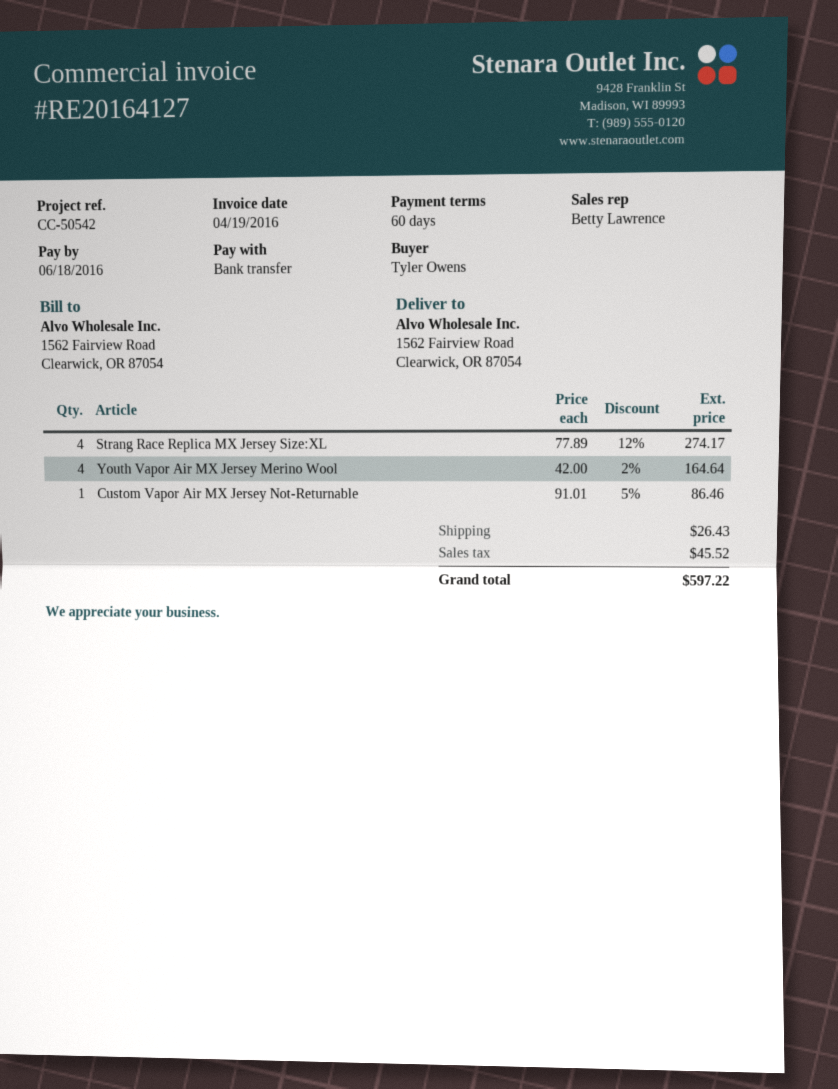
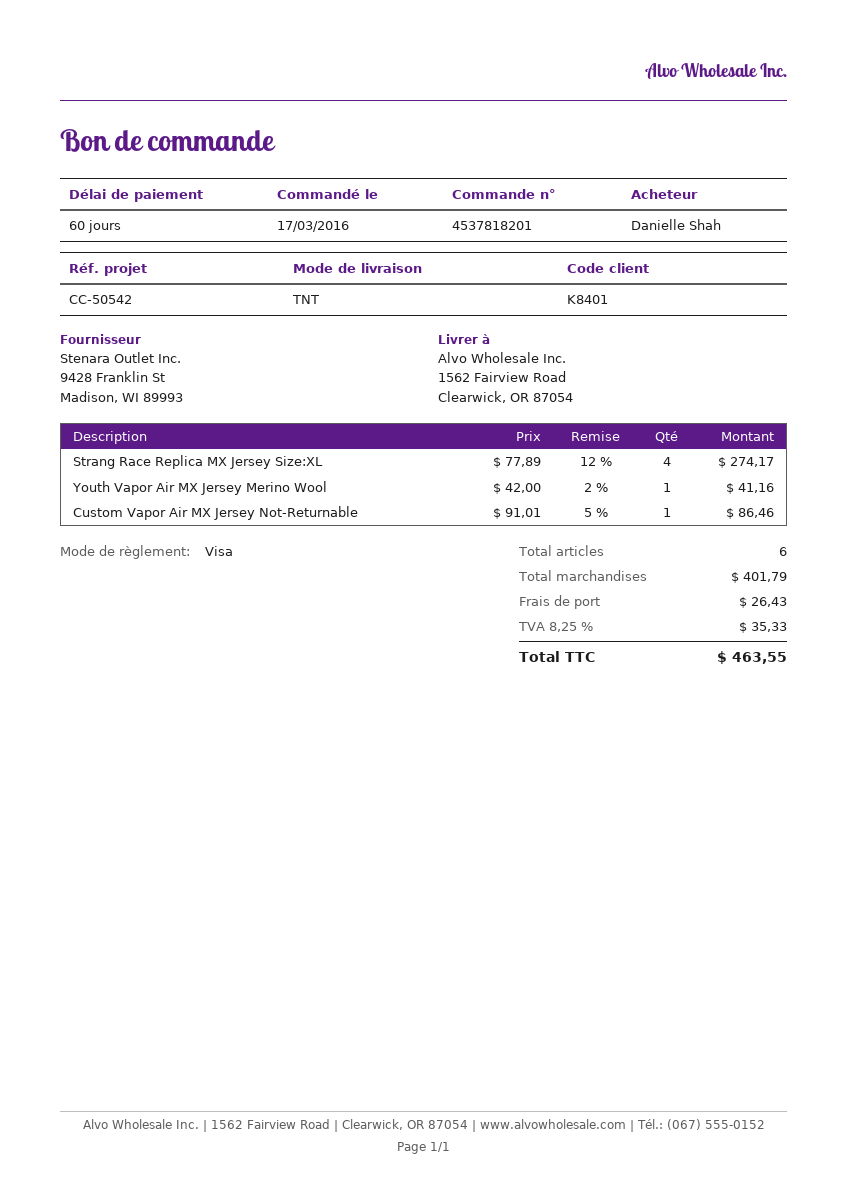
ordered by: Tyler Owens -> Danielle Shah
payment method: bank transfer -> Visa
Youth Vapor Air MX Jersey Merino Wool: 4 x 42.00 - 2% = 164.64 -> 1 x 42.00 - 2% = 41.16
tax: 45.52 -> 35.33
total: 597.22 -> 463.55

